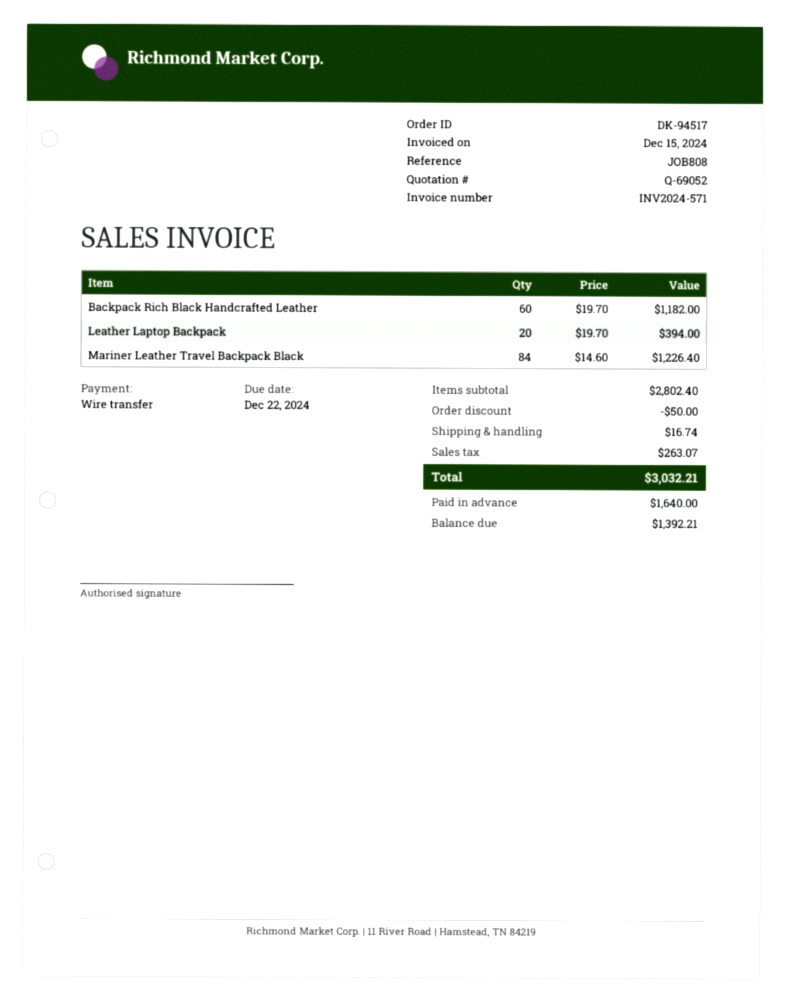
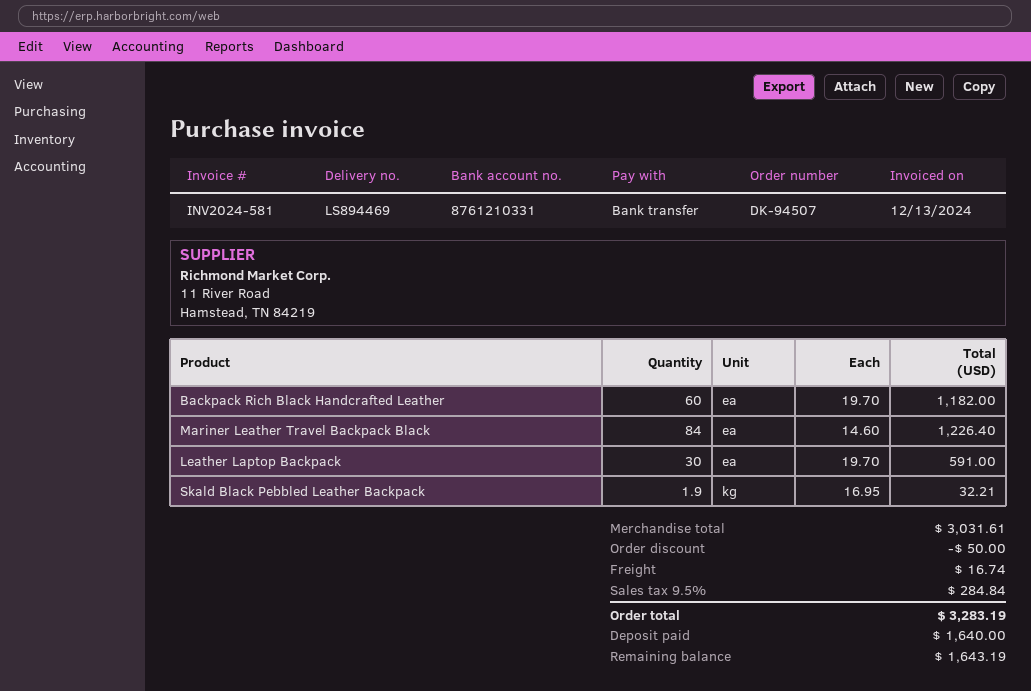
order number: DK-94517 -> DK-94507
invoice number: INV2024-571 -> INV2024-581
invoice date: 2024-12-15 -> 2024-12-13
Leather Laptop Backpack: 20 x 19.70 = 394.00 -> 30 x 19.70 = 591.00
Skald Black Pebbled Leather Backpack: none -> 1.9 x 16.95 = 32.21
subtotal: 2802.40 -> 3031.61
tax: 263.07 -> 284.84
total: 3032.21 -> 3283.19
balance: 1392.21 -> 1643.19

